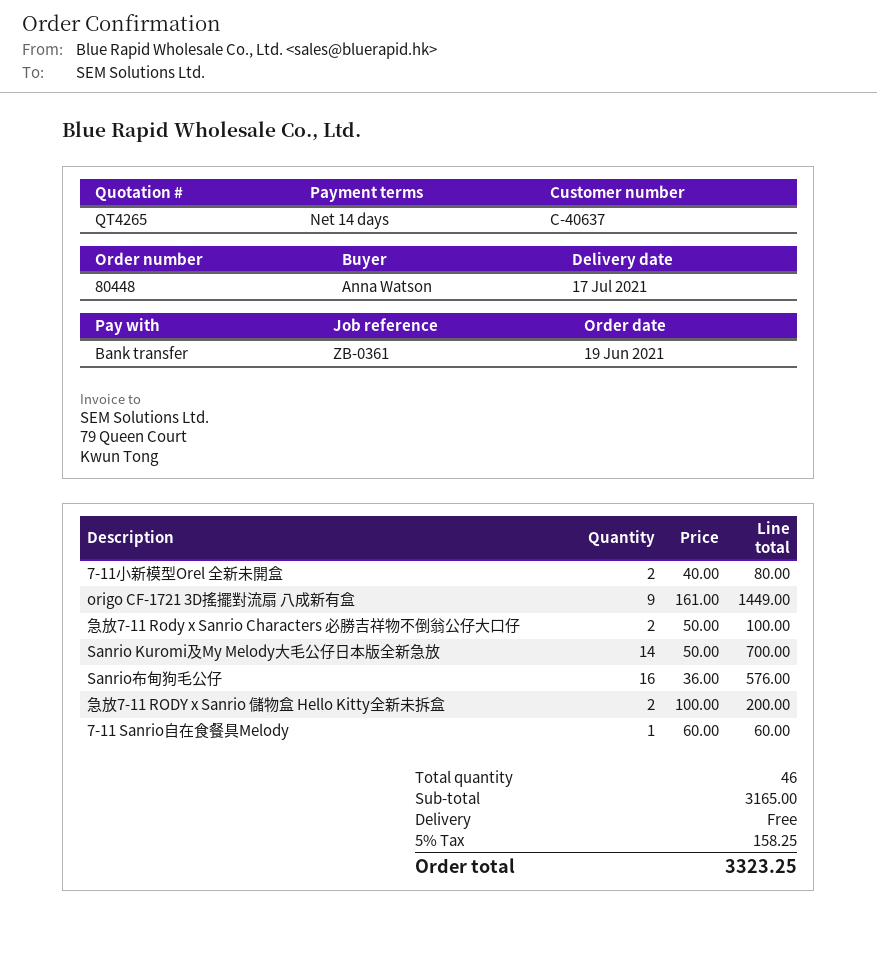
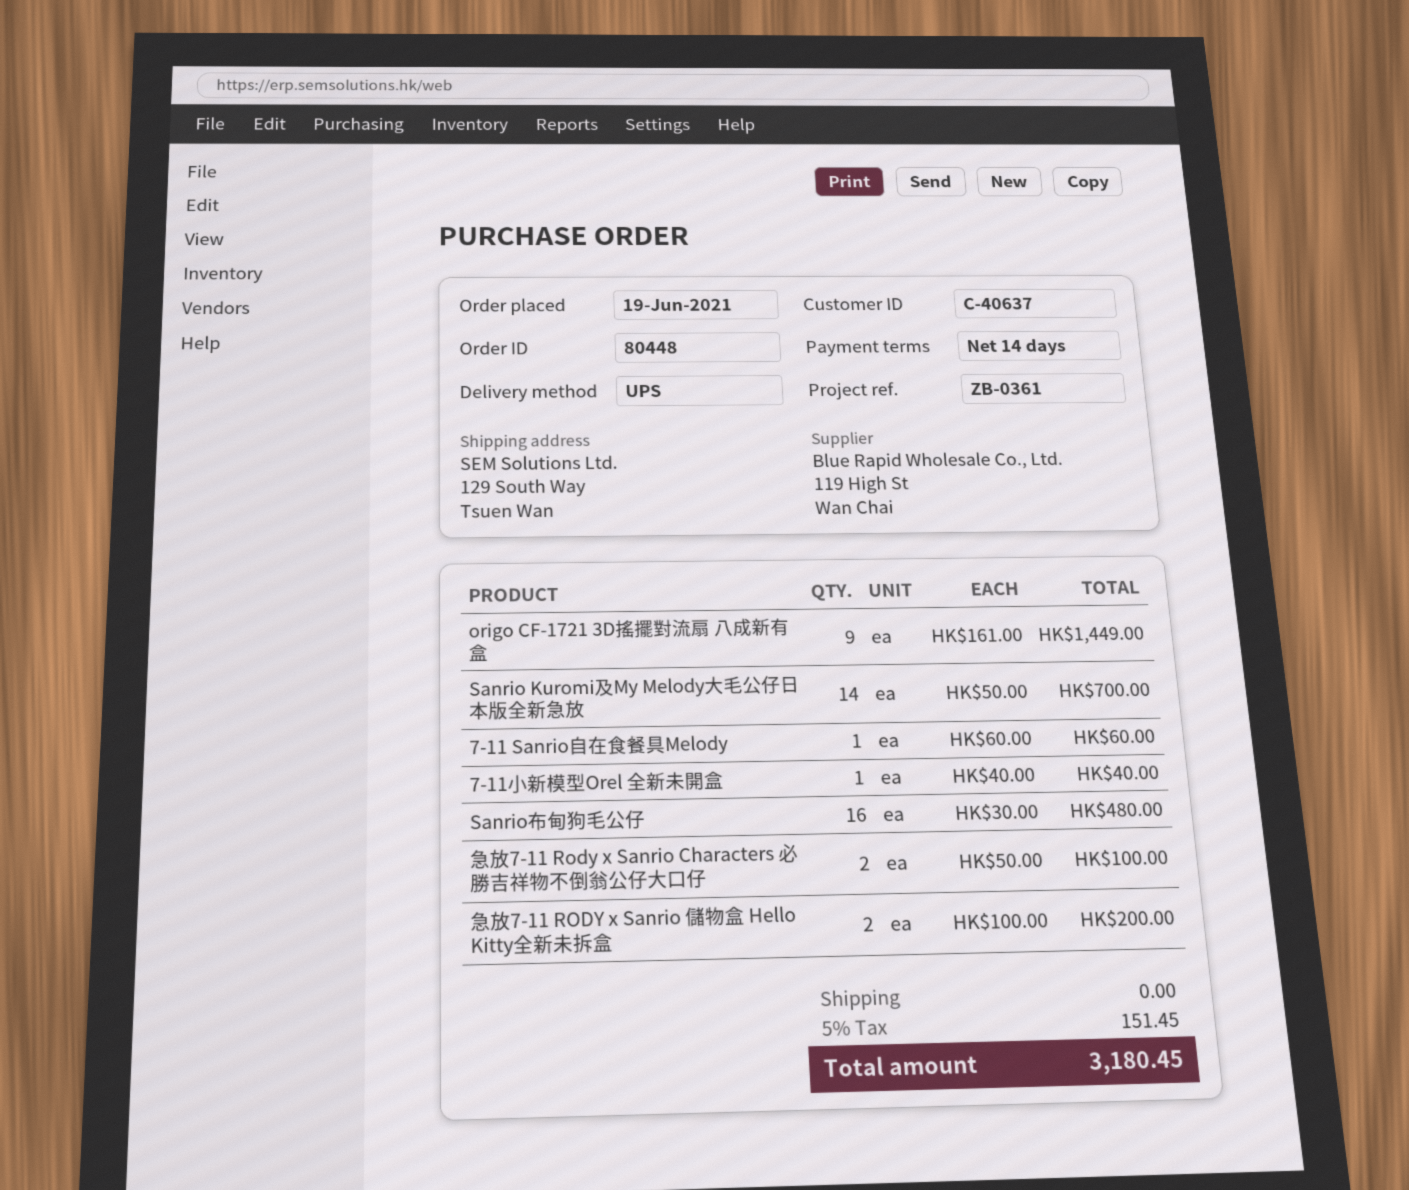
7-11小新模型Orel 全新未開盒: 2 x 40.00 = 80.00 -> 1 x 40.00 = 40.00
Sanrio布甸狗毛公仔: 16 x 36.00 = 576.00 -> 16 x 30.00 = 480.00
tax: 5% = 158.25 -> 5% = 151.45
total: 3323.25 -> 3180.45

